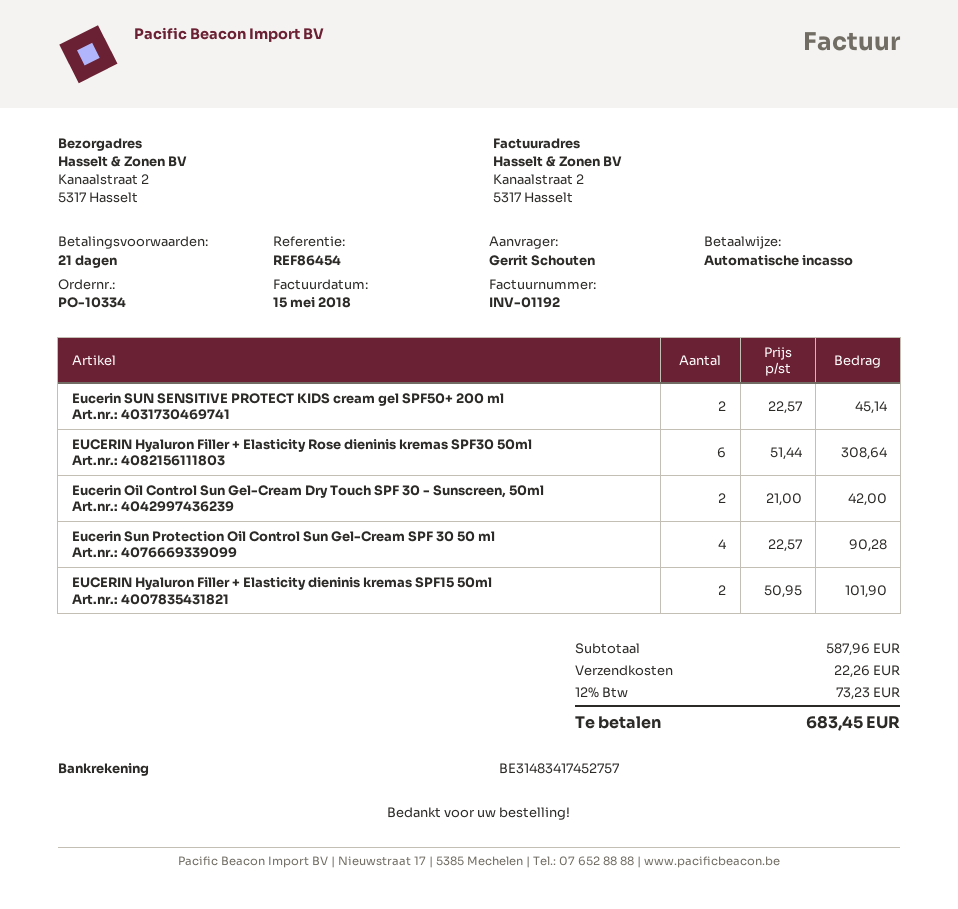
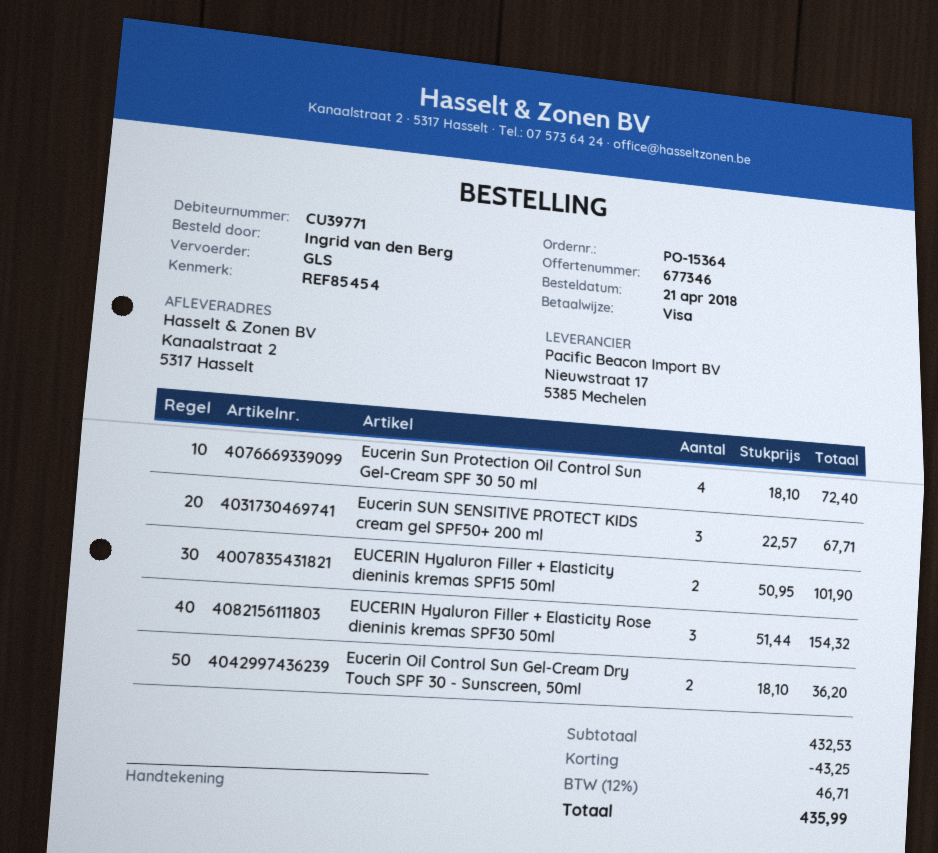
order number: PO-10334 -> PO-15364
reference: REF86454 -> REF85454
ordered by: Gerrit Schouten -> Ingrid van den Berg
payment method: direct debit -> Visa
Eucerin SUN SENSITIVE PROTECT KIDS cream gel SPF50+ 200 ml: 2 x 22.57 = 45.14 -> 3 x 22.57 = 67.71
EUCERIN Hyaluron Filler + Elasticity Rose dieninis kremas SPF30 50ml: 6 x 51.44 = 308.64 -> 3 x 51.44 = 154.32
Eucerin Oil Control Sun Gel-Cream Dry Touch SPF 30 - Sunscreen, 50ml: 2 x 21.00 = 42.00 -> 2 x 18.10 = 36.20
Eucerin Sun Protection Oil Control Sun Gel-Cream SPF 30 50 ml: 4 x 22.57 = 90.28 -> 4 x 18.10 = 72.40
subtotal: 587.96 -> 432.53
discount: none -> 43.25
shipping: 22.26 -> none
tax: 12% = 73.23 -> 12% = 46.71
total: 683.45 -> 435.99

